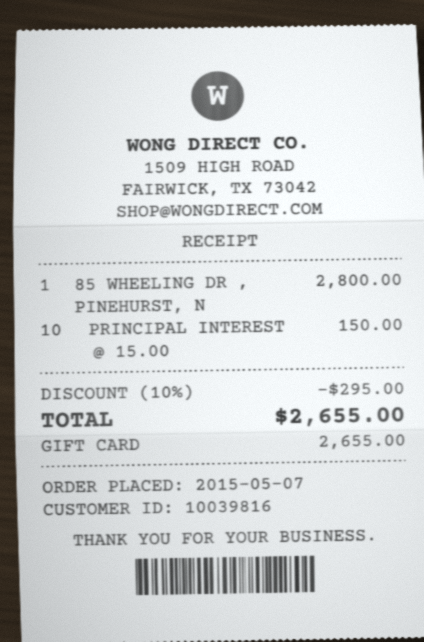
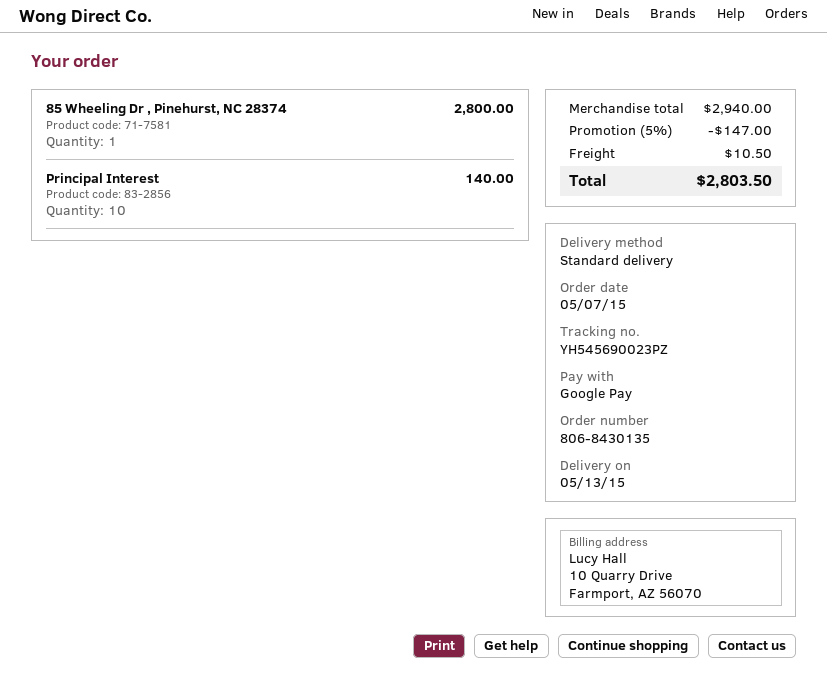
payment method: gift card -> Google Pay
PRINCIPAL INTEREST: 10 for 150.00 -> 10 for 140.00
discount: 10% = 295.00 -> 5% = 147.00
shipping: none -> 10.50
total: 2655.00 -> 2803.50

